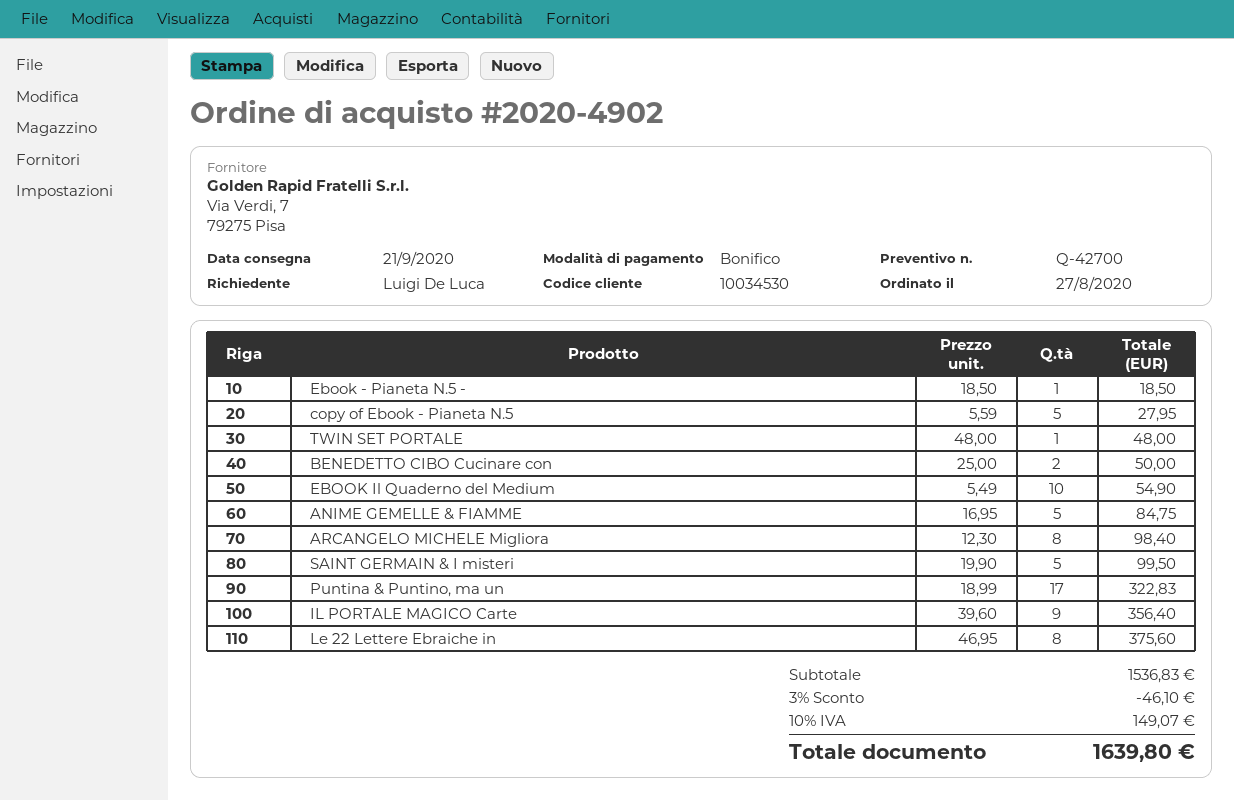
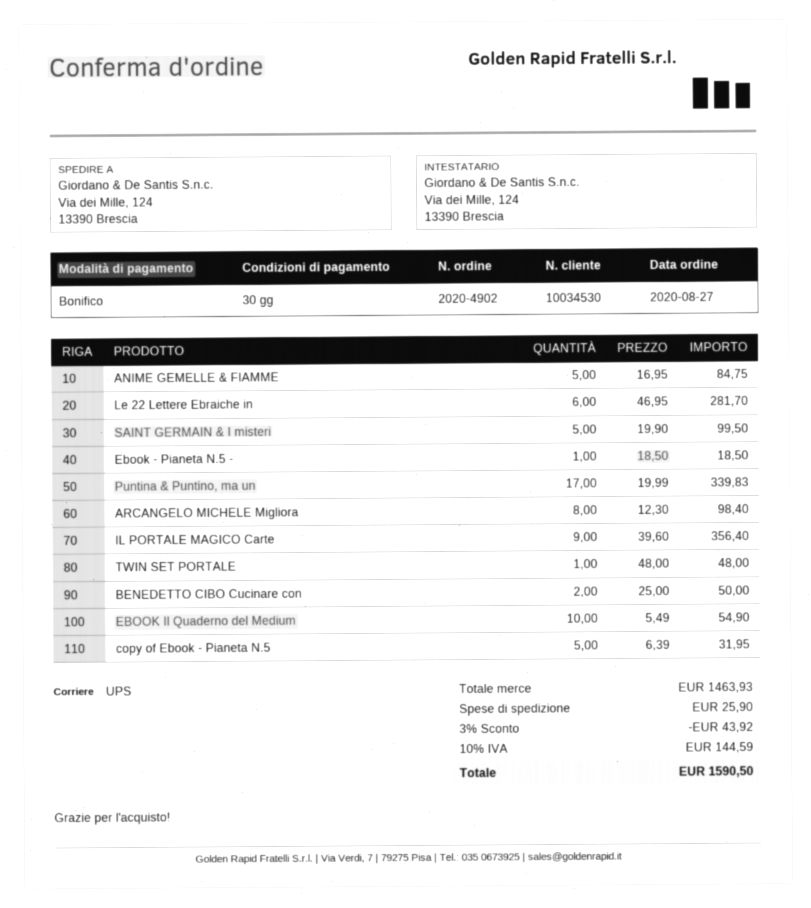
copy of Ebook - Pianeta N.5: 5 x 5.59 = 27.95 -> 5 x 6.39 = 31.95
Puntina & Puntino, ma un: 17 x 18.99 = 322.83 -> 17 x 19.99 = 339.83
Le 22 Lettere Ebraiche in: 8 x 46.95 = 375.60 -> 6 x 46.95 = 281.70
subtotal: 1536.83 -> 1463.93
discount: 3% = 46.10 -> 3% = 43.92
shipping: none -> 25.90
tax: 10% = 149.07 -> 10% = 144.59
total: 1639.80 -> 1590.50

